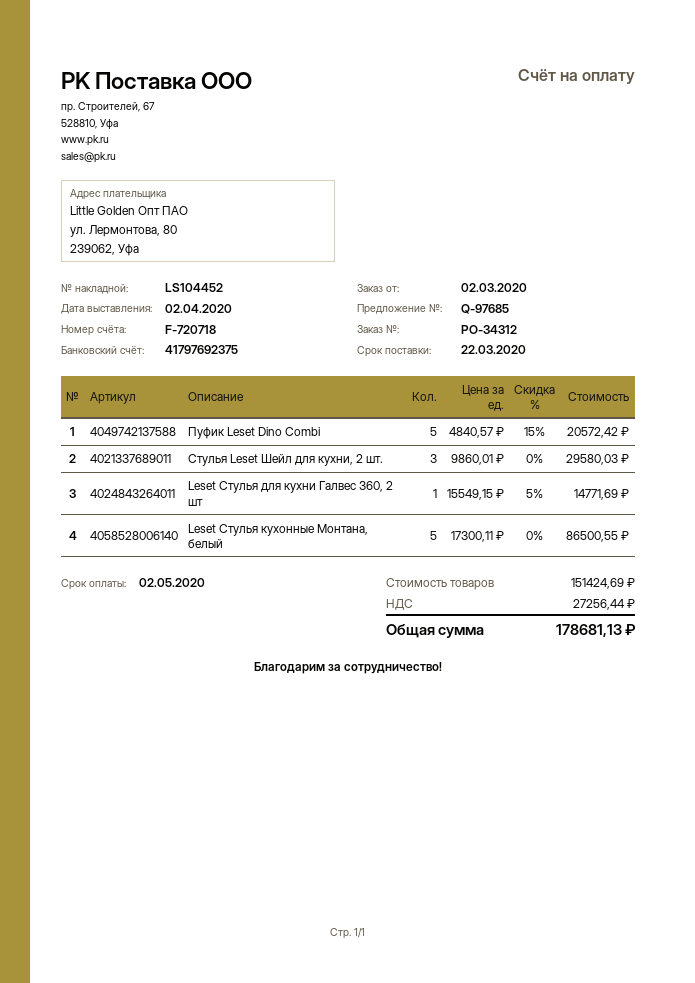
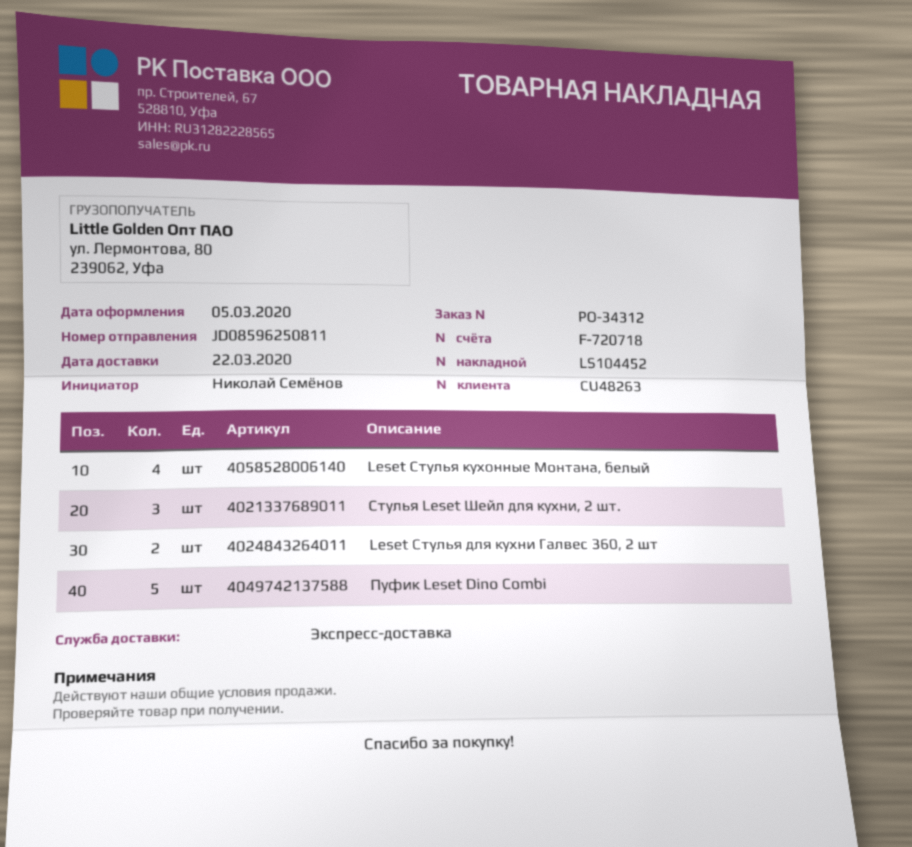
order date: 2020-03-02 -> 2020-03-05
Leset Стулья для кухни Галвес 360, 2 шт: 1 -> 2
Leset Стулья кухонные Монтана, белый: 5 -> 4

